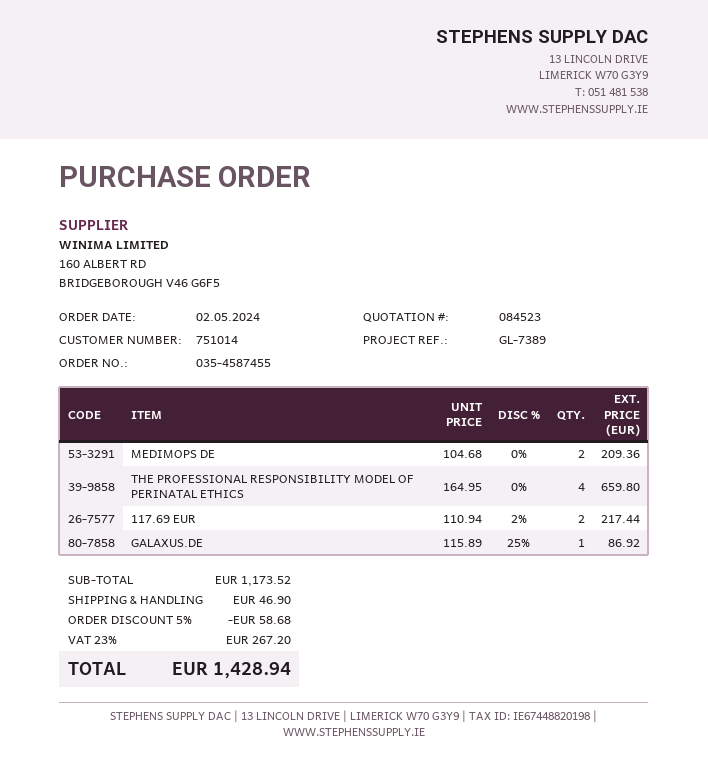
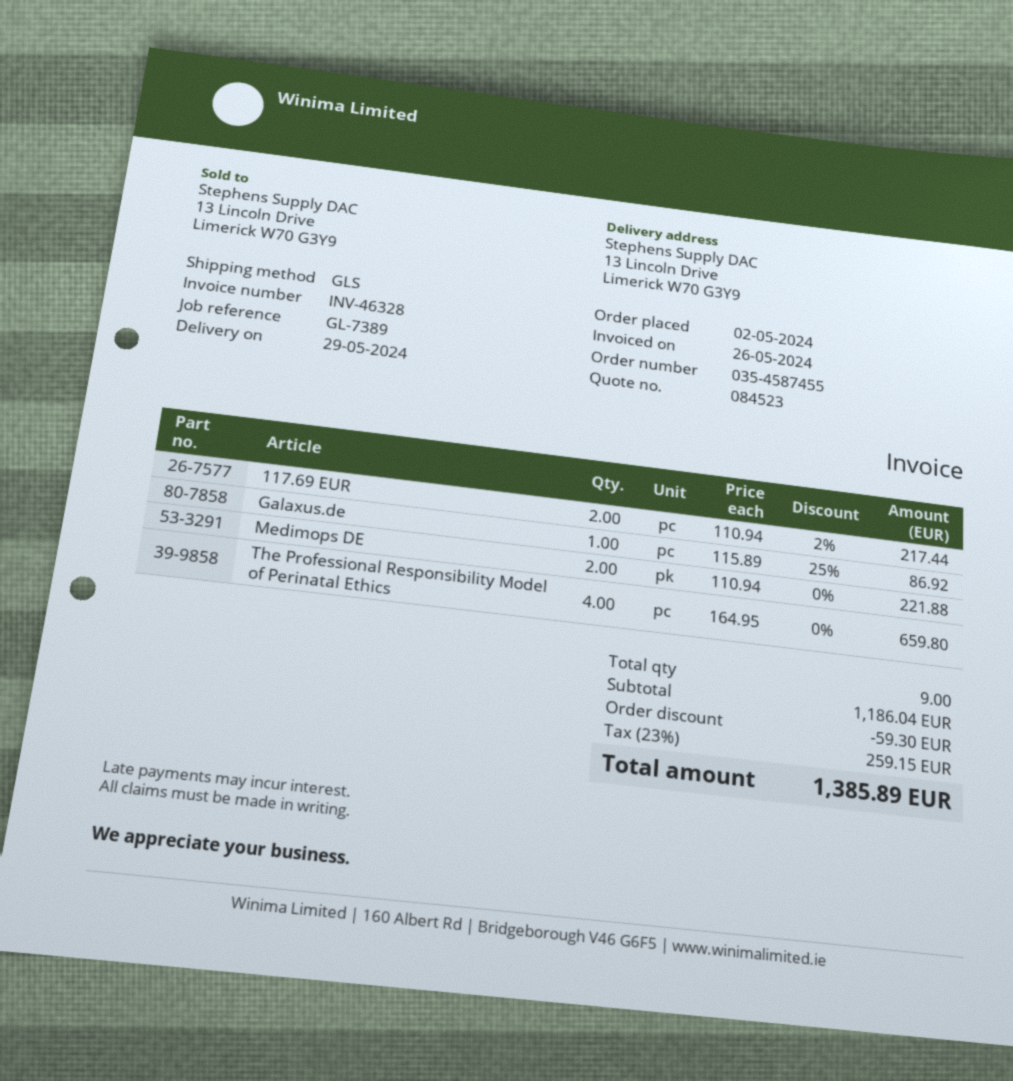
MEDIMOPS DE: 2 x 104.68 = 209.36 -> 2 x 110.94 = 221.88
subtotal: 1173.52 -> 1186.04
discount: 58.68 -> 59.30
shipping: 46.90 -> none
tax: 23% = 267.20 -> 23% = 259.15
total: 1428.94 -> 1385.89

